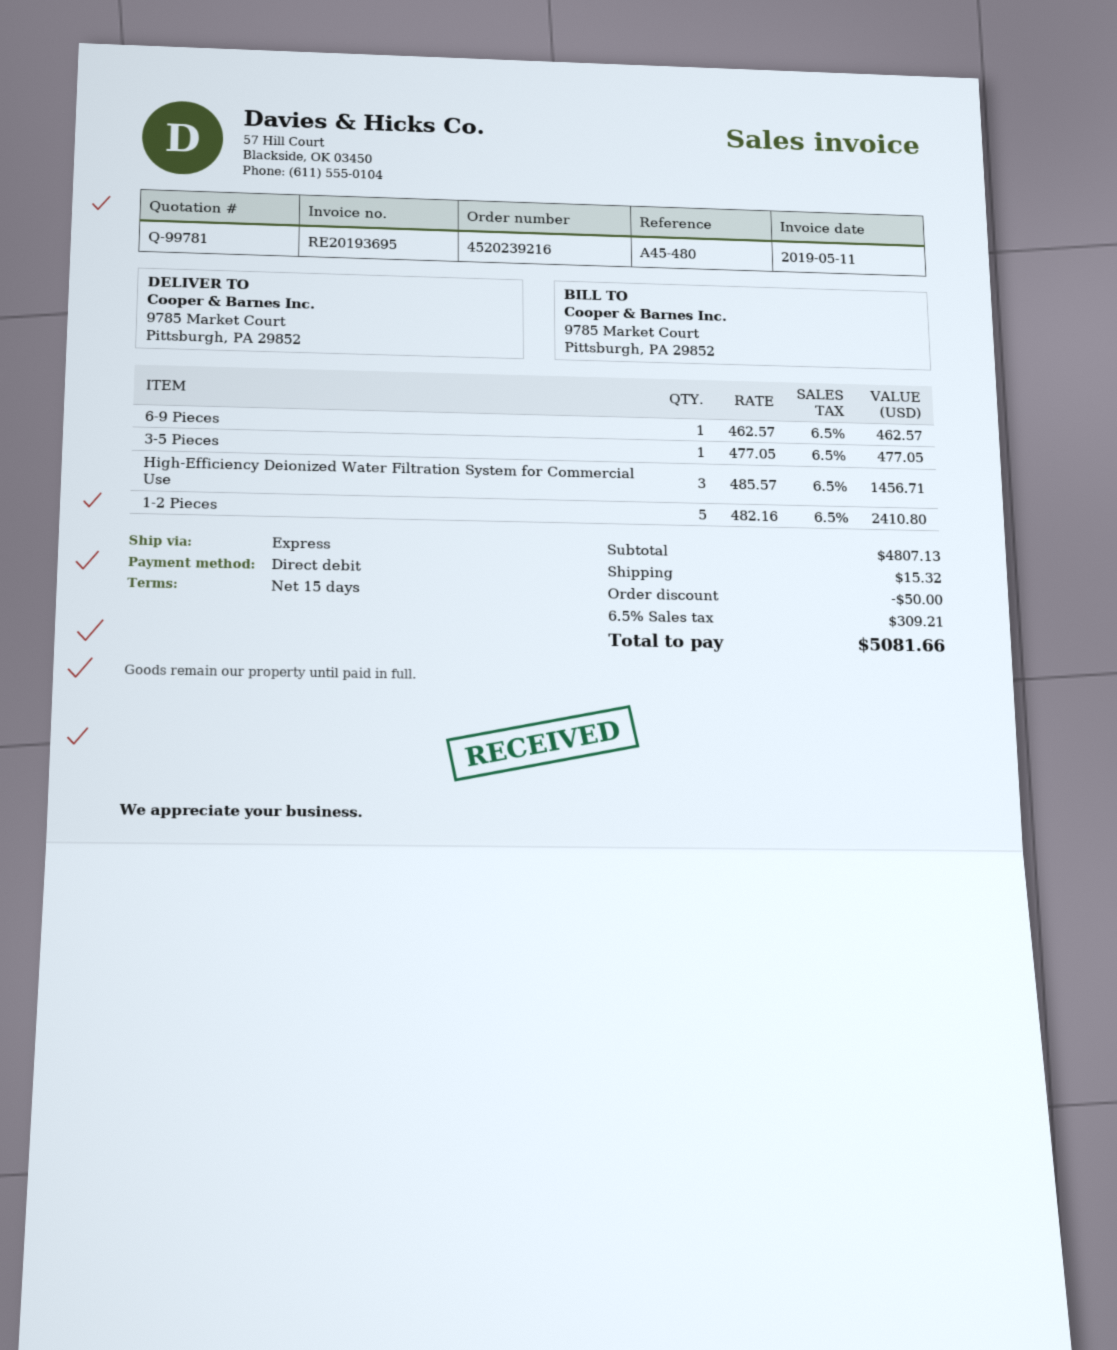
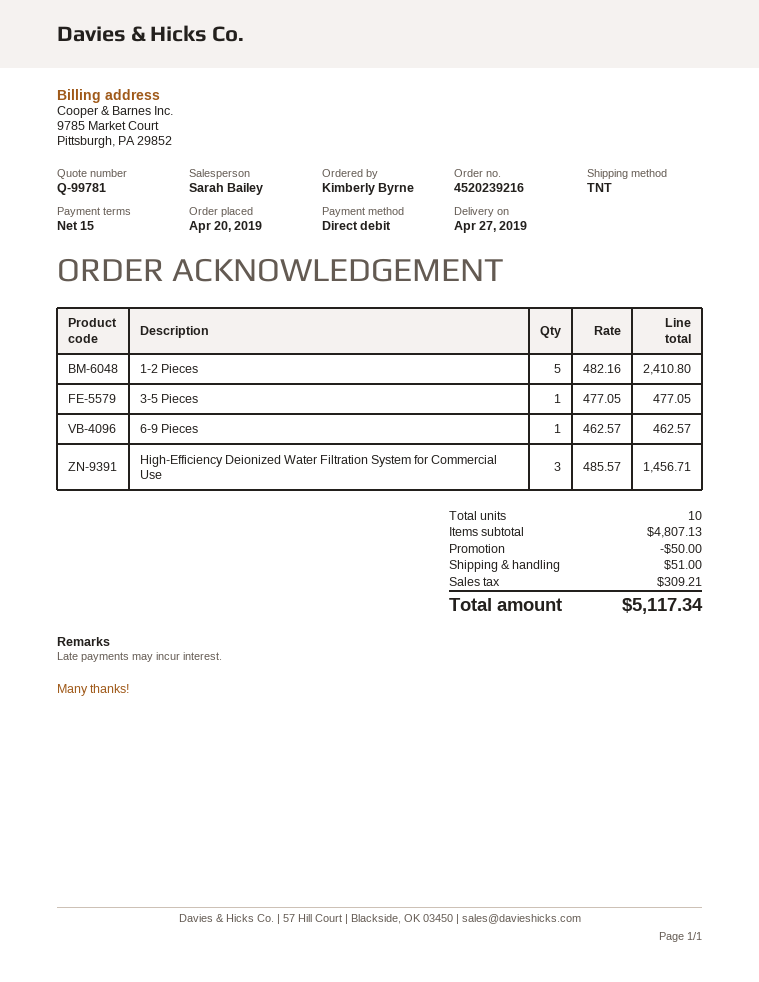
shipping method: express -> TNT
shipping: 15.32 -> 51.00
total: 5081.66 -> 5117.34

